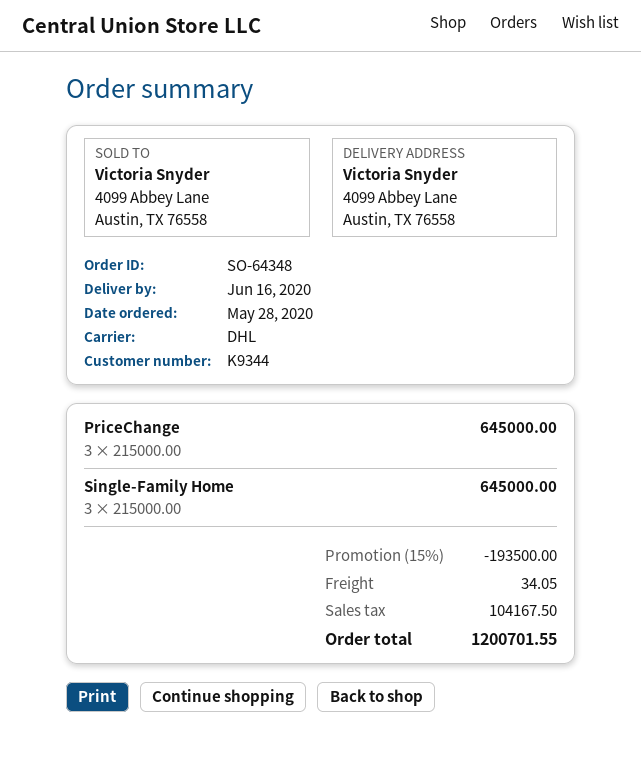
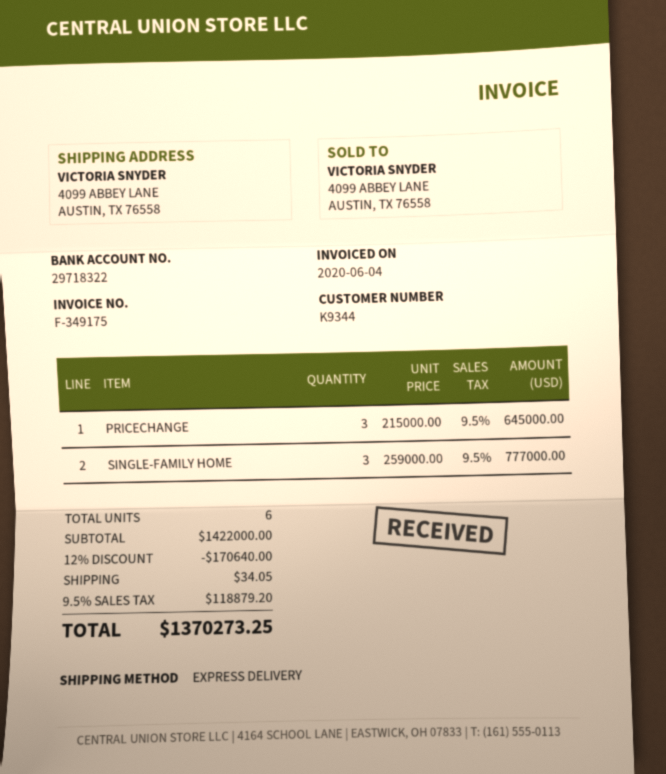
shipping method: DHL -> express
Single-Family Home: 3 x 215000.00 = 645000.00 -> 3 x 259000.00 = 777000.00
discount: 15% = 193500.00 -> 12% = 170640.00
tax: 104167.50 -> 118879.20
total: 1200701.55 -> 1370273.25

